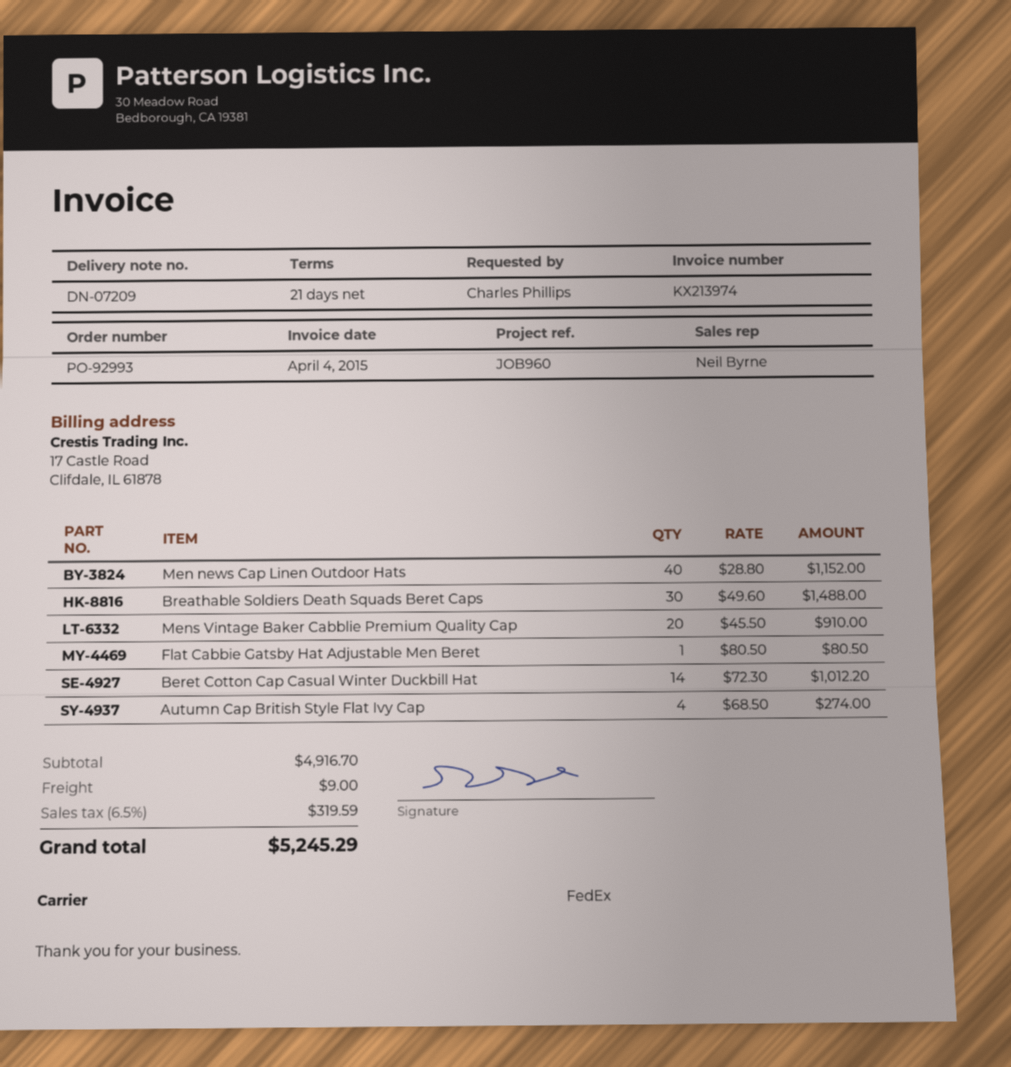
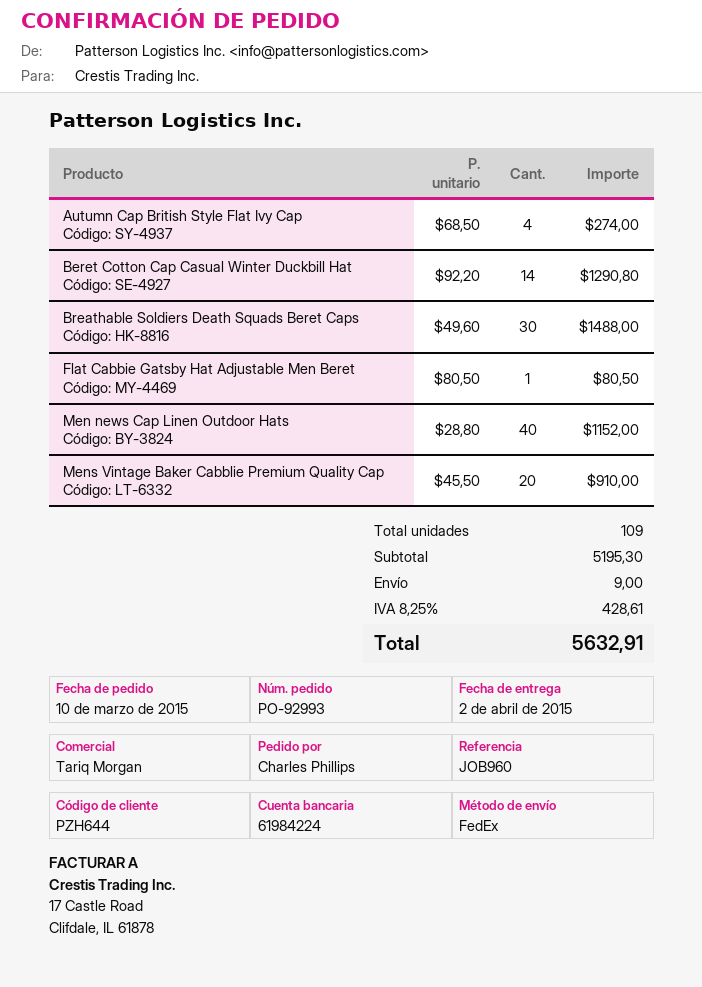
sales rep: Neil Byrne -> Tariq Morgan
Beret Cotton Cap Casual Winter Duckbill Hat: 14 x 72.30 = 1012.20 -> 14 x 92.20 = 1290.80
subtotal: 4916.70 -> 5195.30
tax: 6.5% = 319.59 -> 8.25% = 428.61
total: 5245.29 -> 5632.91

